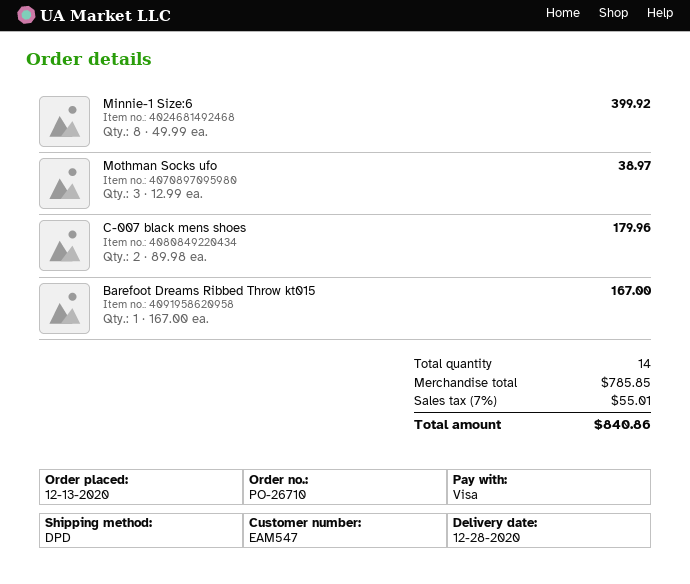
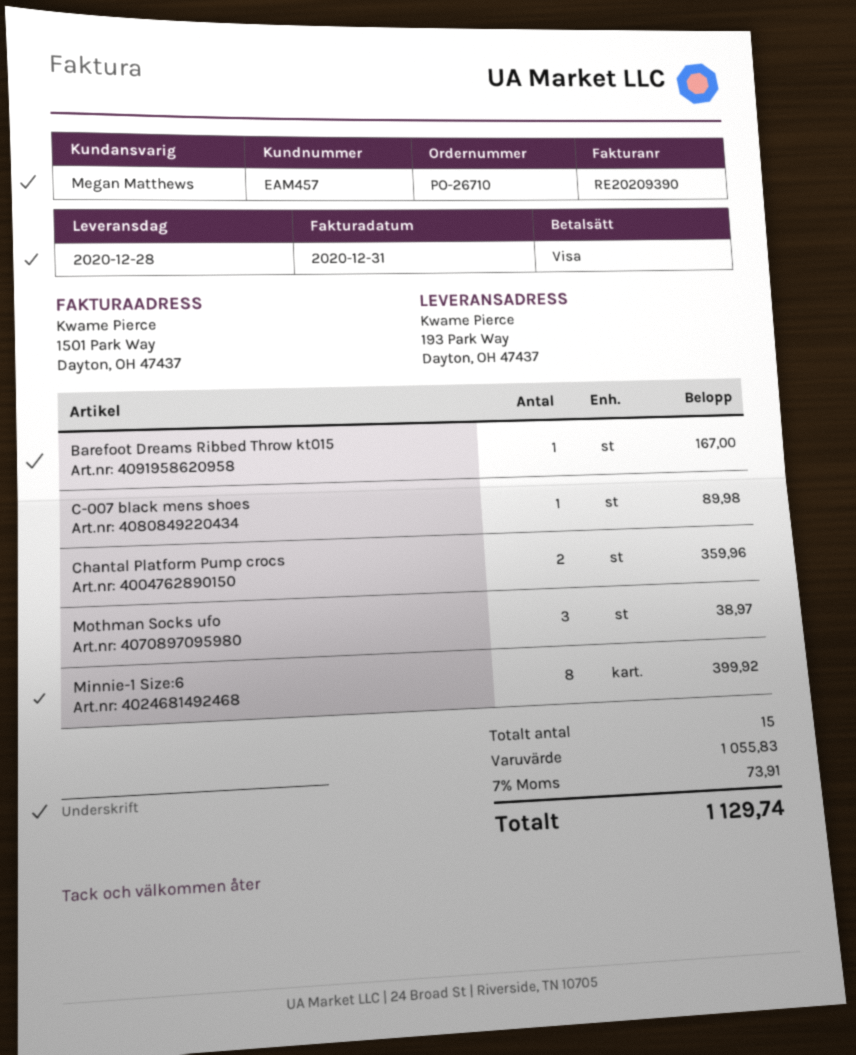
customer number: EAM547 -> EAM457
C-007 black mens shoes: 2 for 179.96 -> 1 for 89.98
Chantal Platform Pump crocs: none -> 2 for 359.96
total quantity: 14 -> 15
subtotal: 785.85 -> 1055.83
tax: 7% = 55.01 -> 7% = 73.91
total: 840.86 -> 1129.74

